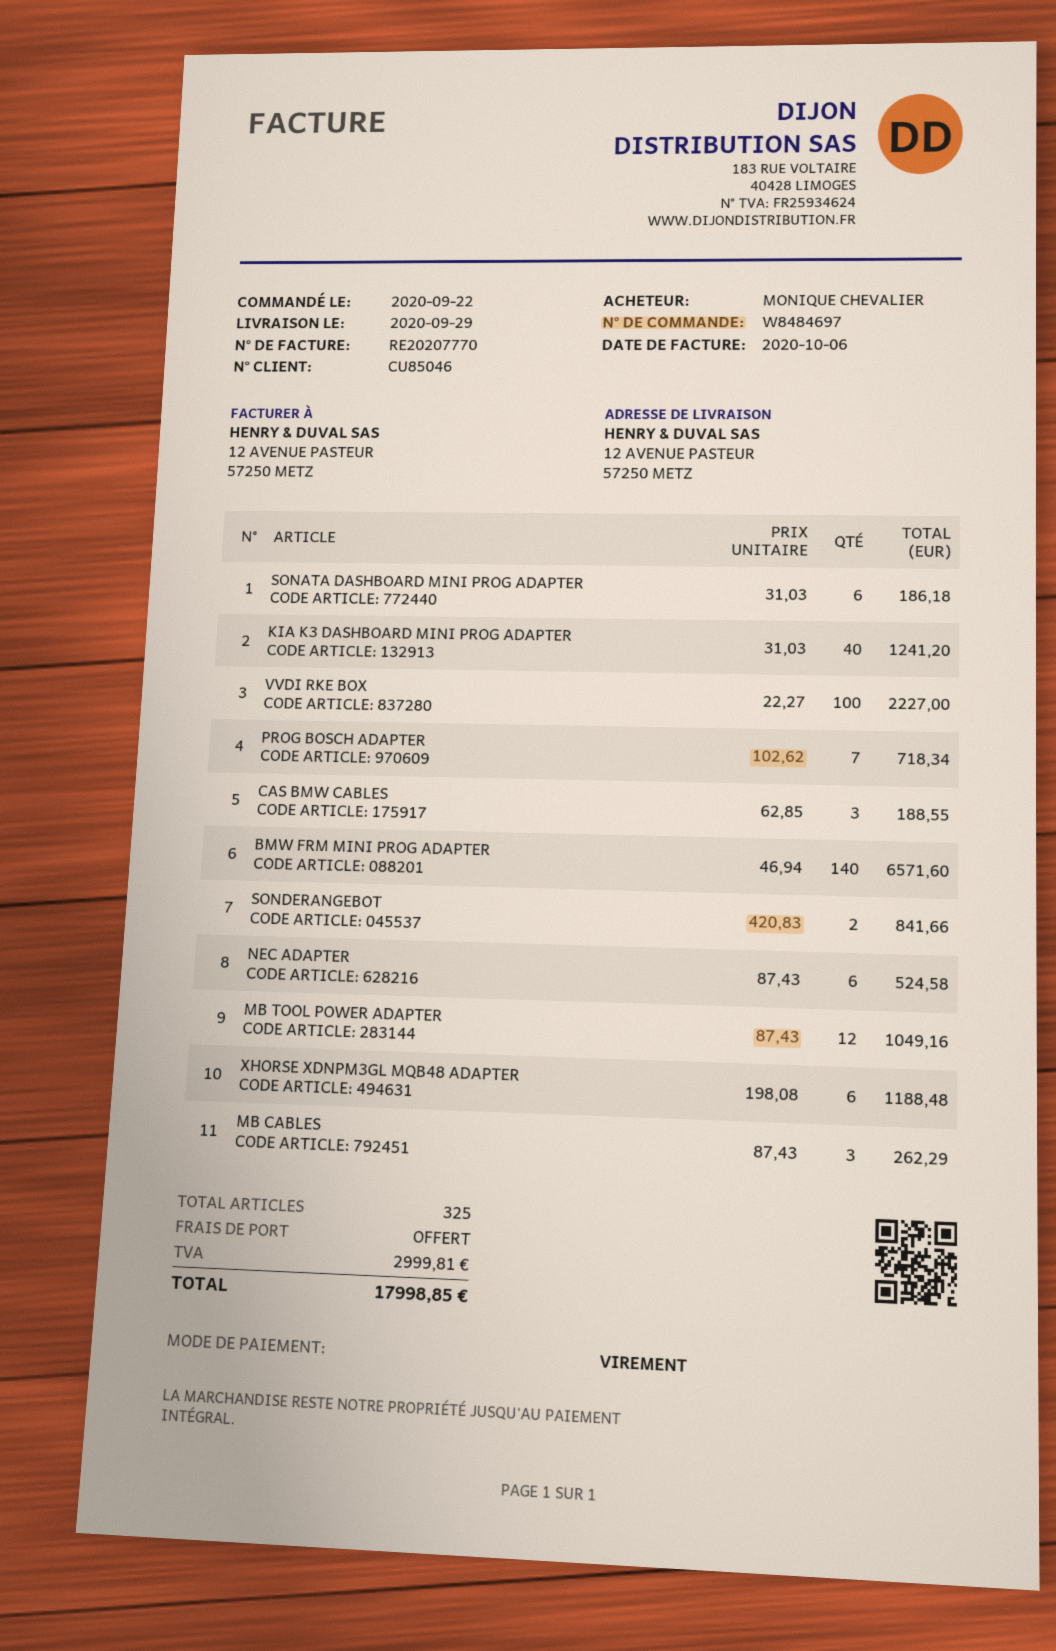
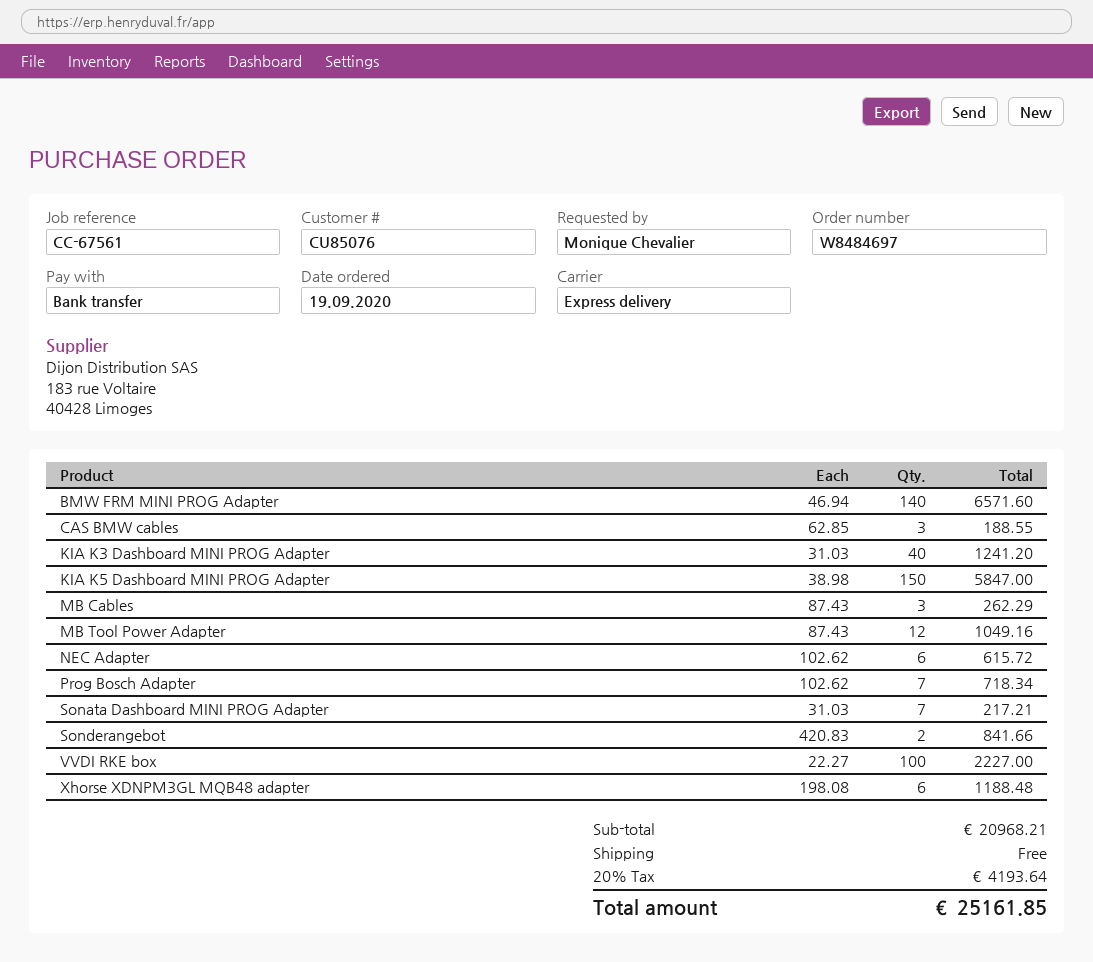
order date: 2020-09-22 -> 2020-09-19
customer number: CU85046 -> CU85076
SONATA DASHBOARD MINI PROG ADAPTER: 6 x 31.03 = 186.18 -> 7 x 31.03 = 217.21
NEC ADAPTER: 6 x 87.43 = 524.58 -> 6 x 102.62 = 615.72
KIA K5 Dashboard MINI PROG Adapter: none -> 150 x 38.98 = 5847.00
tax: 2999.81 -> 4193.64
total: 17998.85 -> 25161.85

